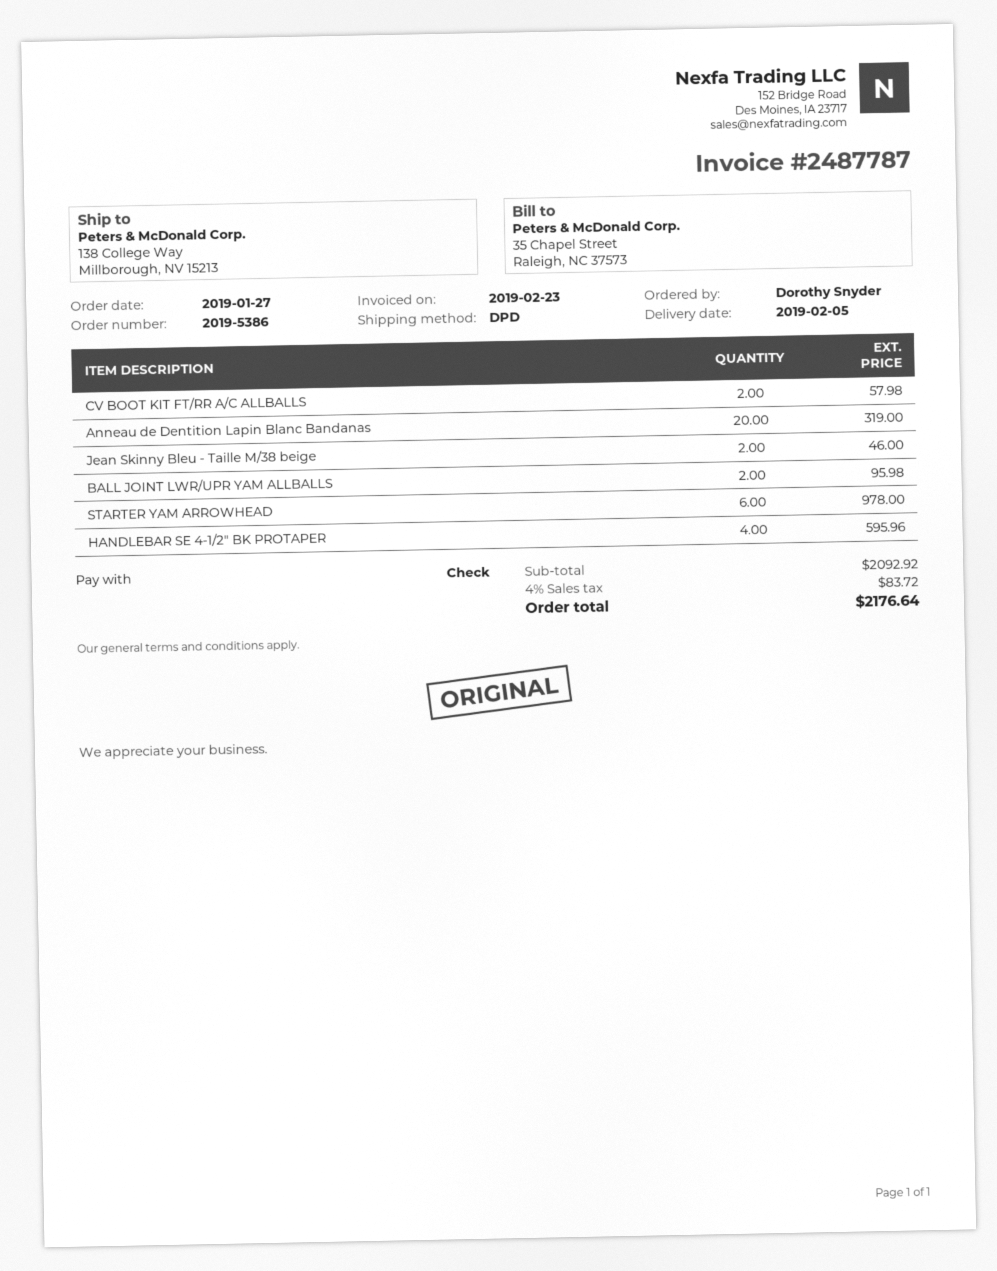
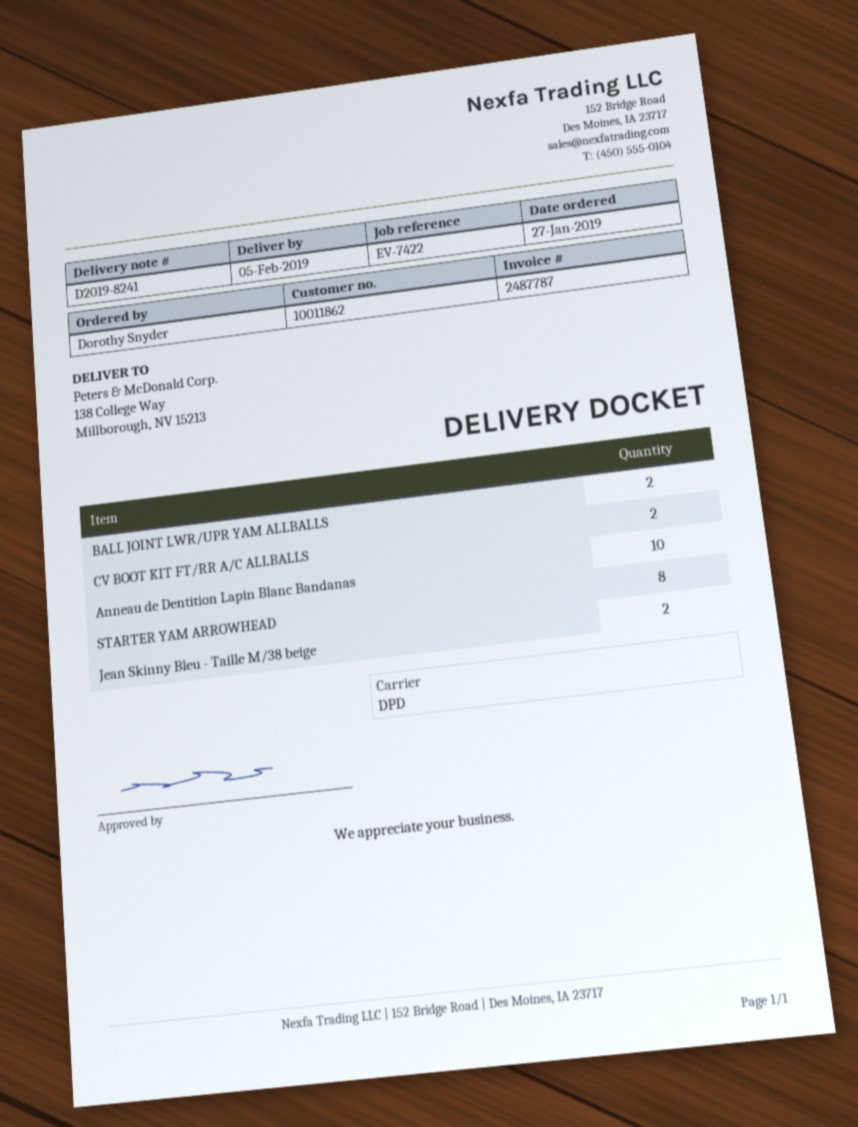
Anneau de Dentition Lapin Blanc Bandanas: 20 -> 10
STARTER YAM ARROWHEAD: 6 -> 8
HANDLEBAR SE 4-1/2" BK PROTAPER: 4 -> none

